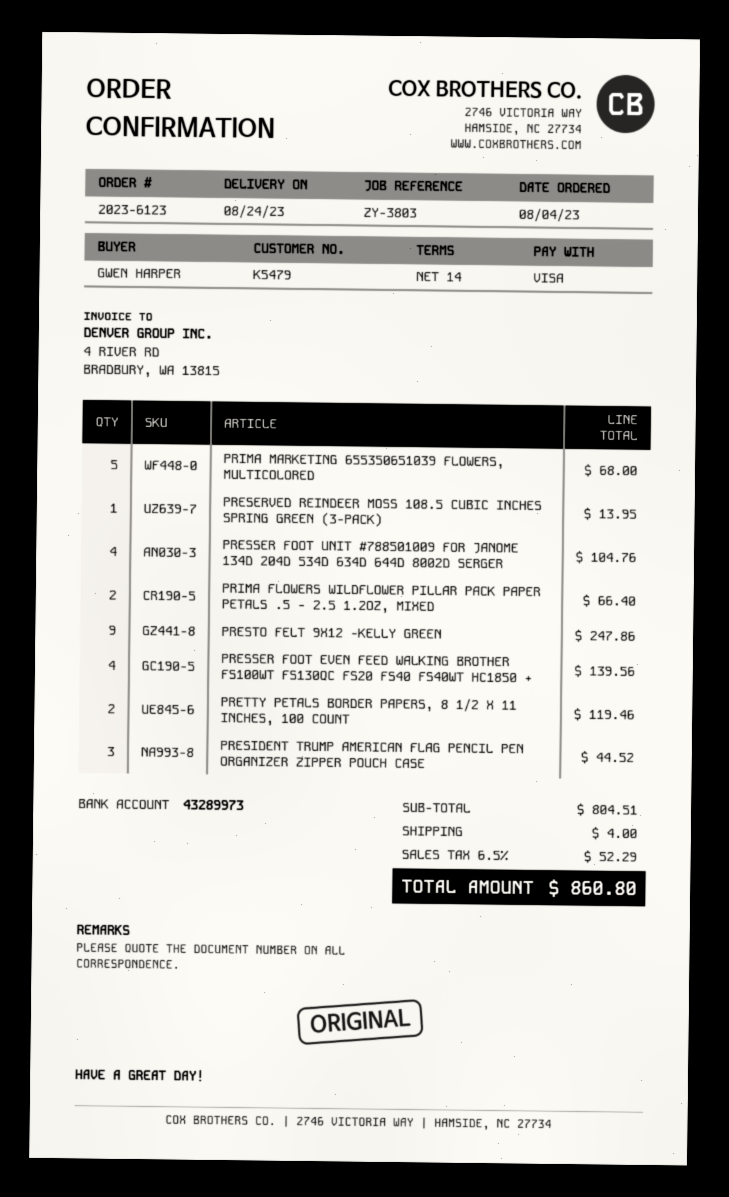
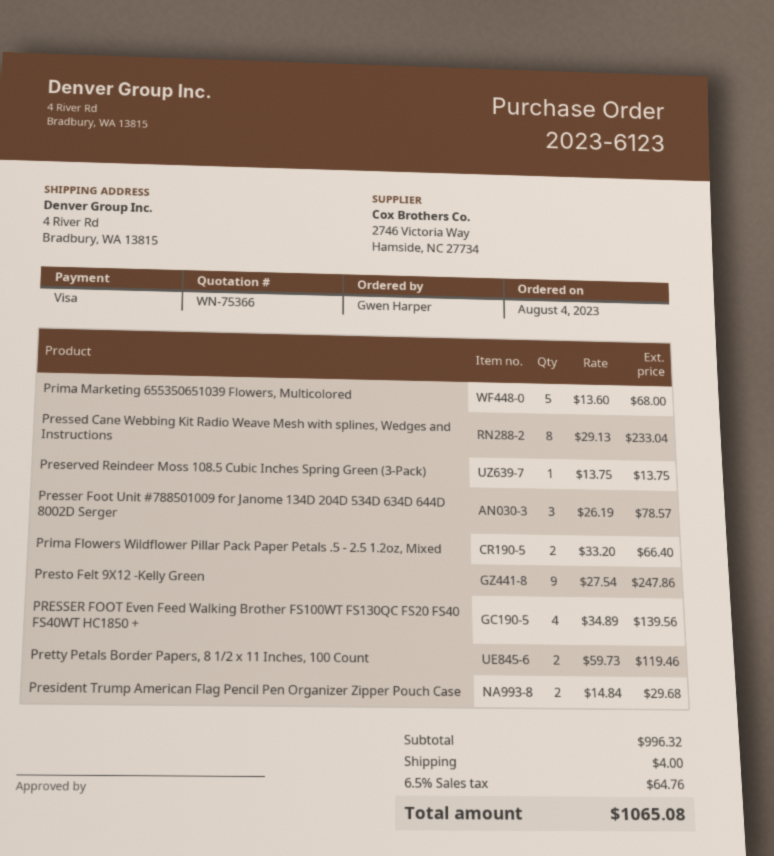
PRESERVED REINDEER MOSS 108.5 CUBIC INCHES SPRING GREEN (3-PACK): 1 for 13.95 -> 1 for 13.75
PRESSER FOOT UNIT #788501009 FOR JANOME 134D 204D 534D 634D 644D 8002D SERGER: 4 for 104.76 -> 3 for 78.57
PRESIDENT TRUMP AMERICAN FLAG PENCIL PEN ORGANIZER ZIPPER POUCH CASE: 3 for 44.52 -> 2 for 29.68
Pressed Cane Webbing Kit Radio Weave Mesh with splines, Wedges and Instructions: none -> 8 for 233.04
subtotal: 804.51 -> 996.32
tax: 6.5% = 52.29 -> 6.5% = 64.76
total: 860.80 -> 1065.08

